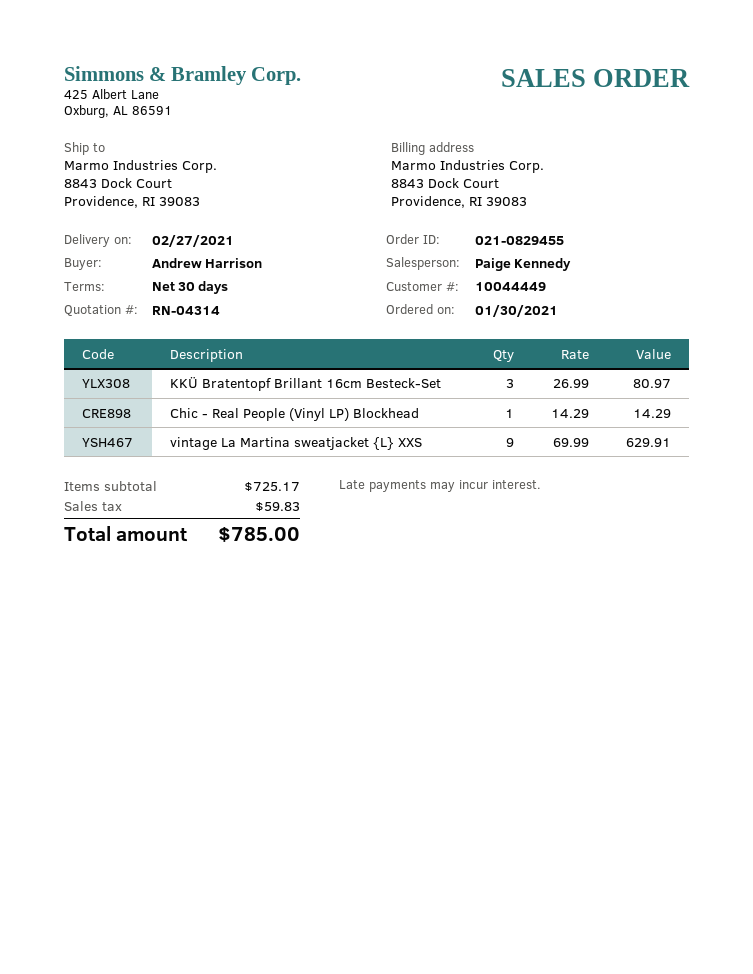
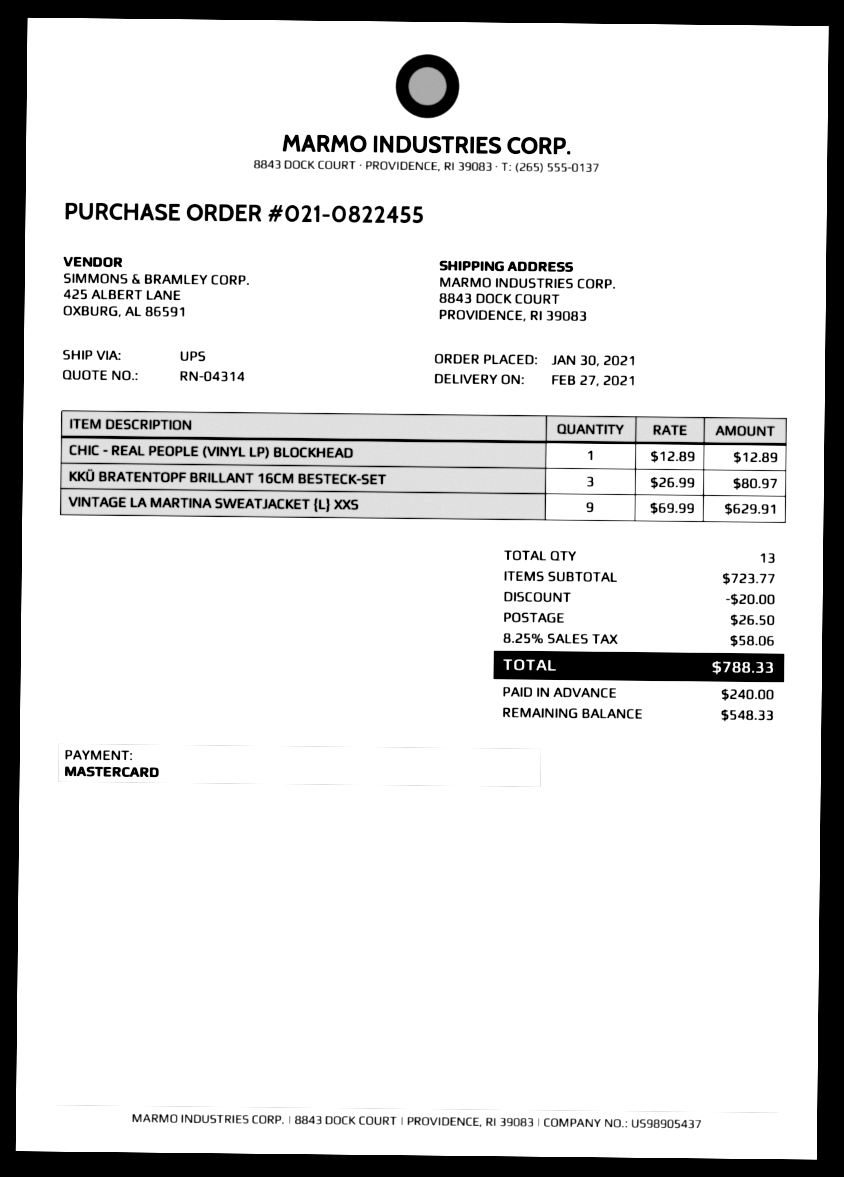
order number: 021-0829455 -> 021-0822455
Chic - Real People (Vinyl LP) Blockhead: 1 x 14.29 = 14.29 -> 1 x 12.89 = 12.89
subtotal: 725.17 -> 723.77
discount: none -> 20.00
shipping: none -> 26.50
tax: 59.83 -> 58.06
total: 785.00 -> 788.33

